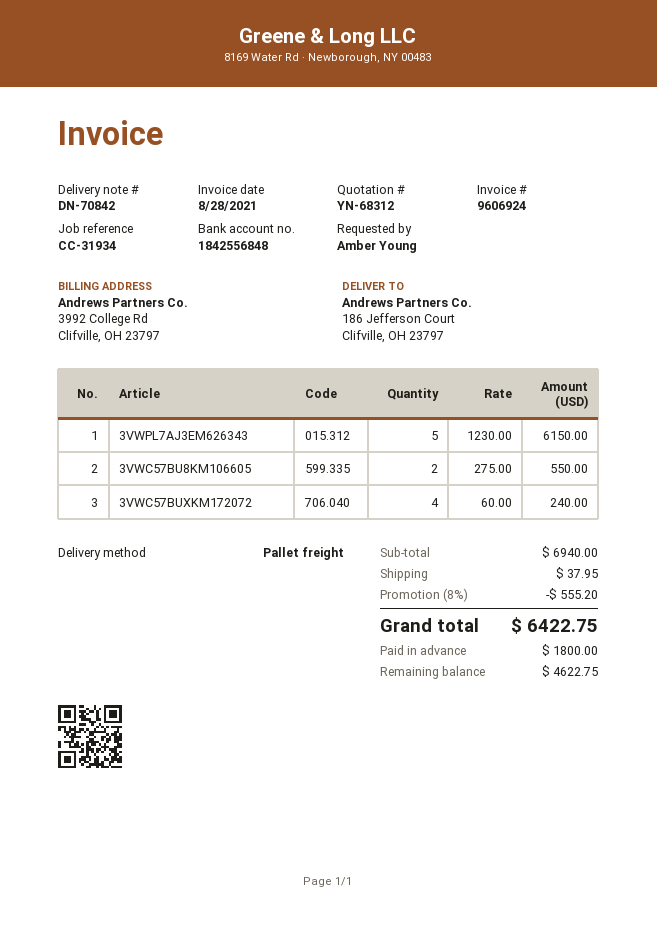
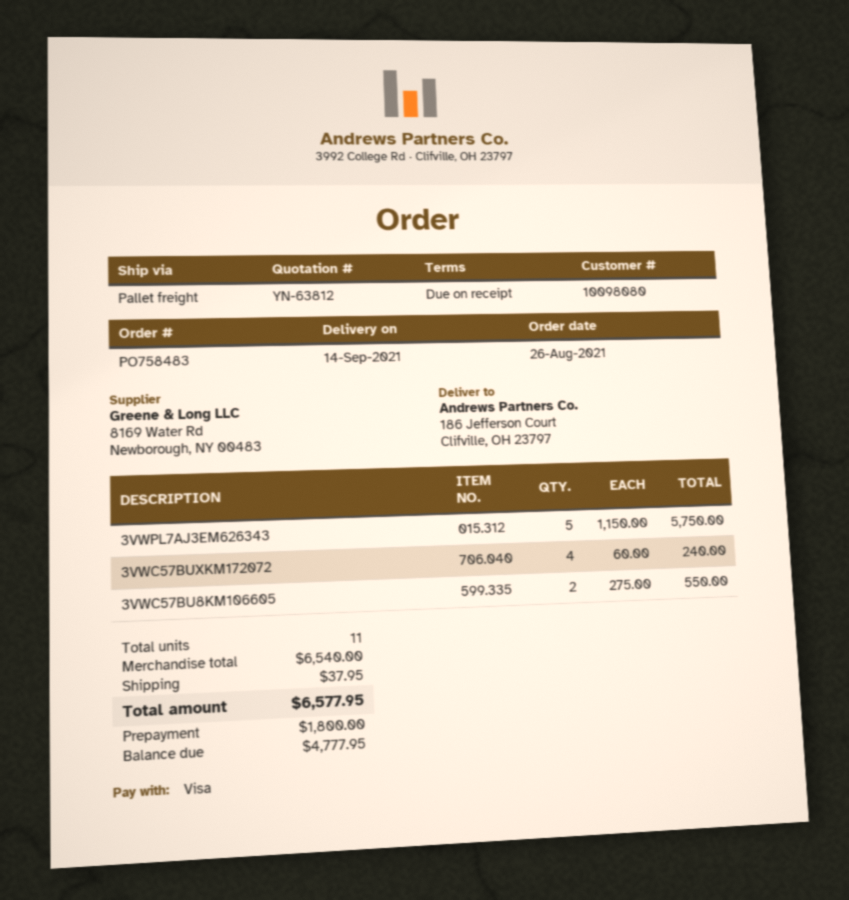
quote number: YN-68312 -> YN-63812
3VWPL7AJ3EM626343: 5 x 1230.00 = 6150.00 -> 5 x 1150.00 = 5750.00
subtotal: 6940.00 -> 6540.00
discount: 8% = 555.20 -> none
total: 6422.75 -> 6577.95
balance: 4622.75 -> 4777.95

